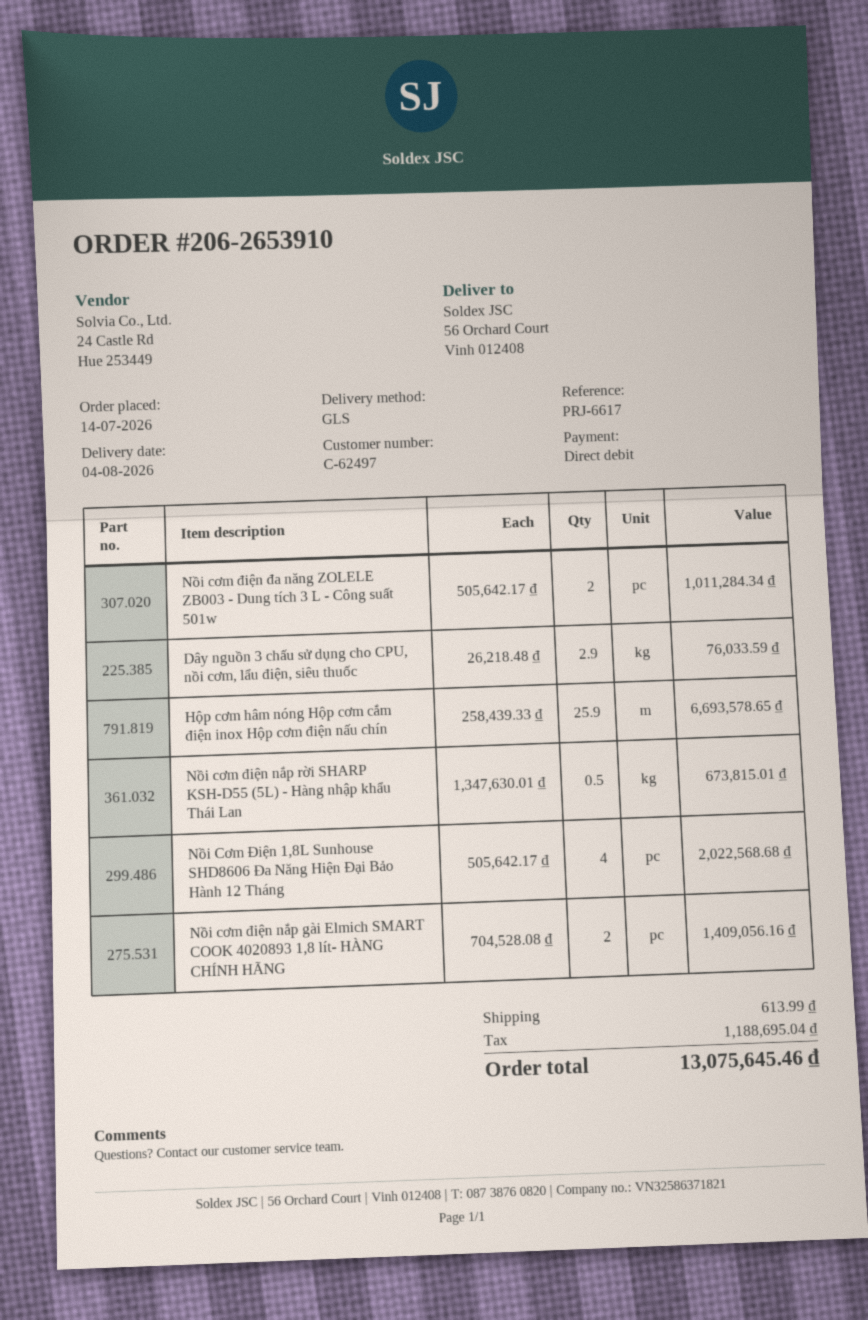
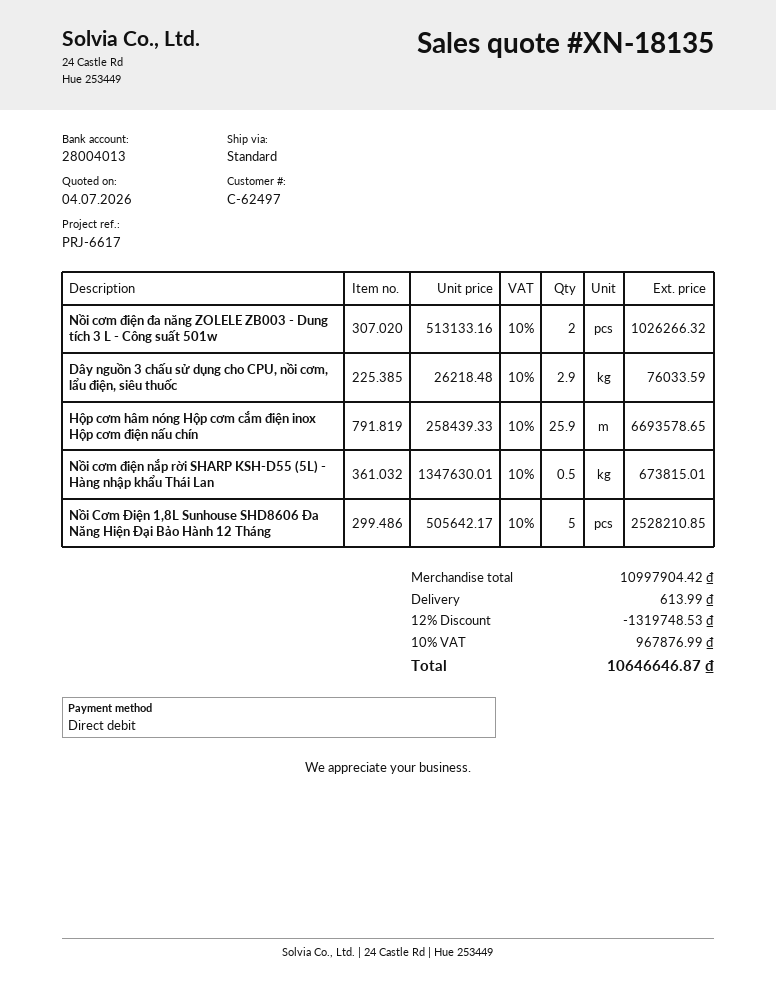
shipping method: GLS -> standard
Nồi cơm điện đa năng ZOLELE ZB003 - Dung tích 3 L - Công suất 501w: 2 x 505642.17 = 1011284.34 -> 2 x 513133.16 = 1026266.32
Nồi Cơm Điện 1,8L Sunhouse SHD8606 Đa Năng Hiện Đại Bảo Hành 12 Tháng: 4 x 505642.17 = 2022568.68 -> 5 x 505642.17 = 2528210.85
Nồi cơm điện nắp gài Elmich SMART COOK 4020893 1,8 lít- HÀNG CHÍNH HÃNG: 2 x 704528.08 = 1409056.16 -> none
discount: none -> 12% = 1319748.53
tax: 1188695.04 -> 967876.99
total: 13075645.46 -> 10646646.87

